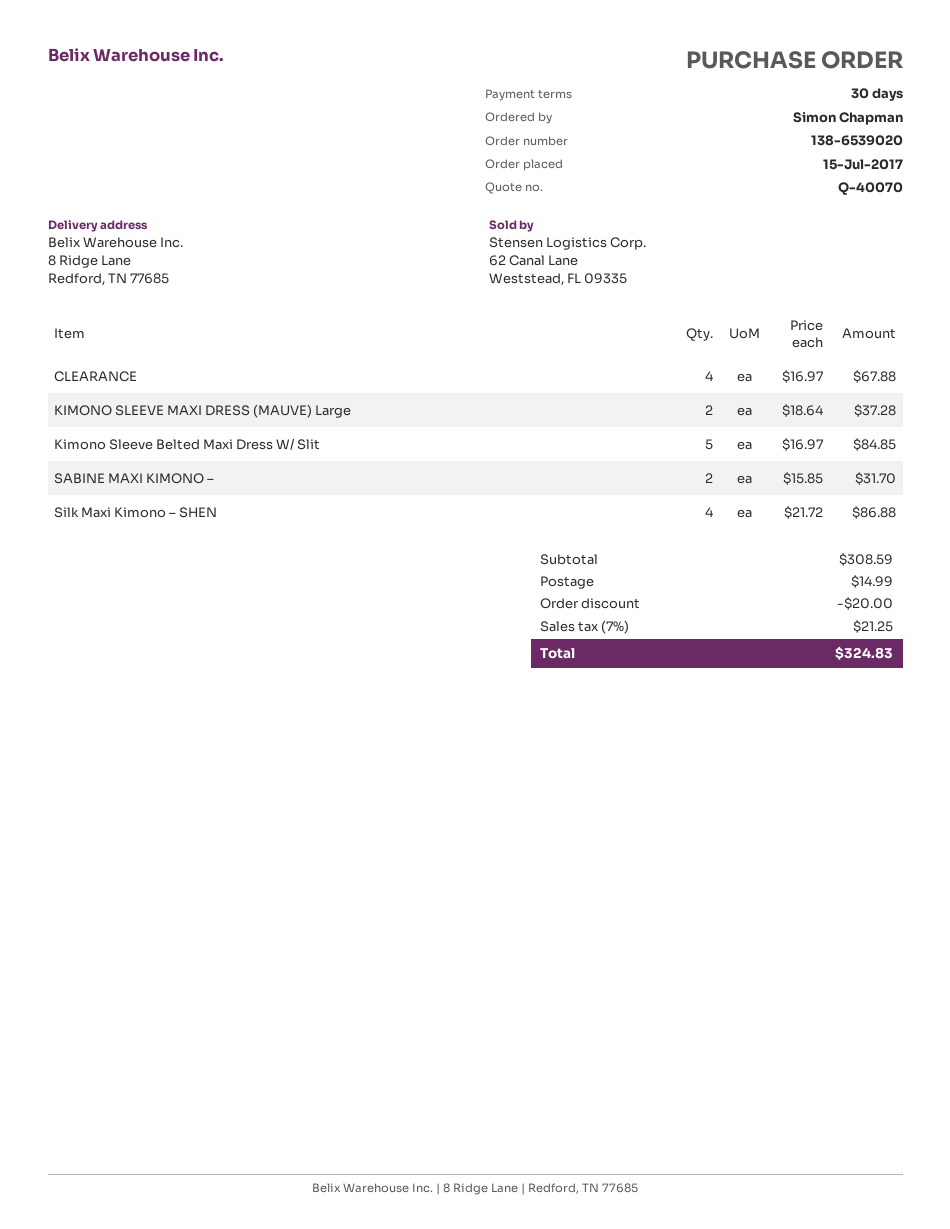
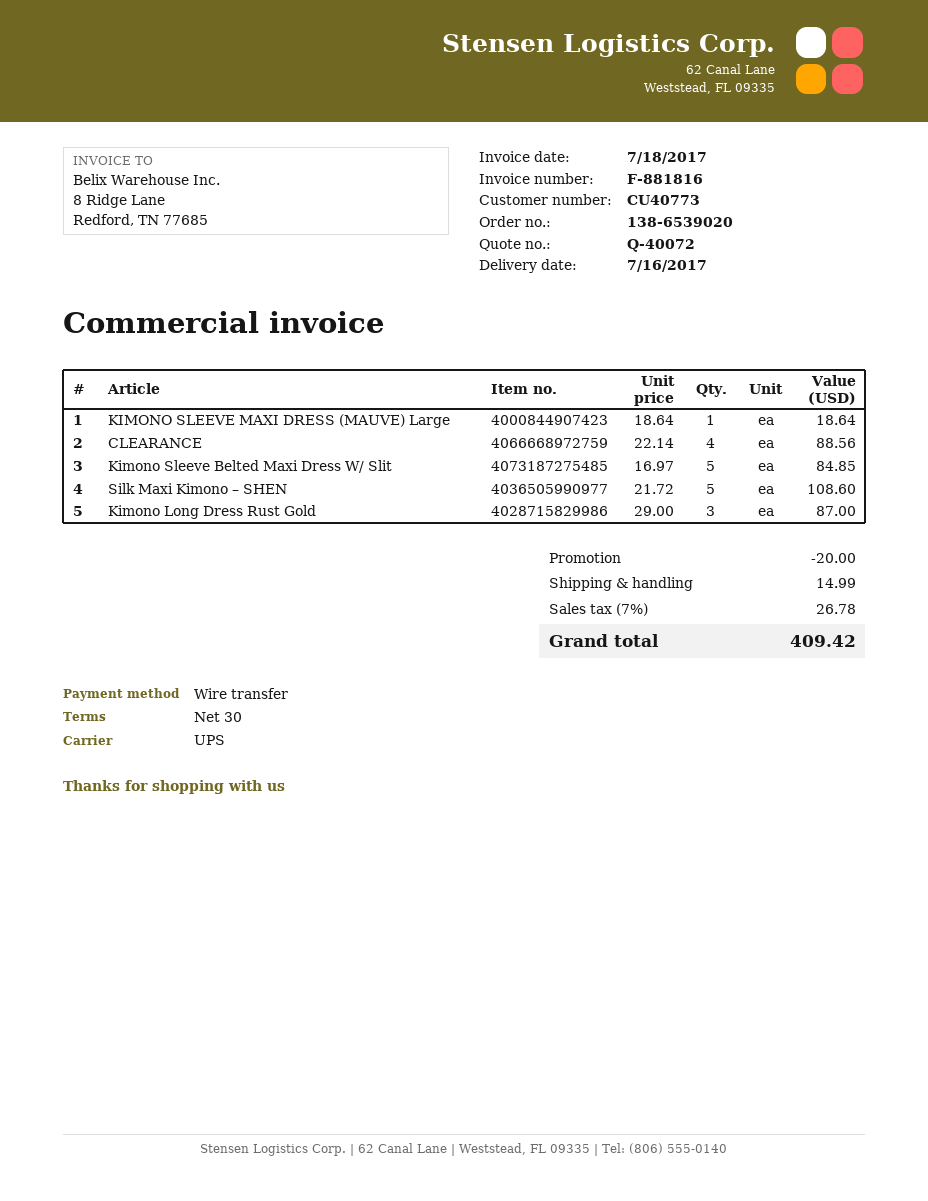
quote number: Q-40070 -> Q-40072
CLEARANCE: 4 x 16.97 = 67.88 -> 4 x 22.14 = 88.56
KIMONO SLEEVE MAXI DRESS (MAUVE) Large: 2 x 18.64 = 37.28 -> 1 x 18.64 = 18.64
SABINE MAXI KIMONO –: 2 x 15.85 = 31.70 -> none
Silk Maxi Kimono – SHEN: 4 x 21.72 = 86.88 -> 5 x 21.72 = 108.60
Kimono Long Dress Rust Gold: none -> 3 x 29.00 = 87.00
tax: 7% = 21.25 -> 7% = 26.78
total: 324.83 -> 409.42

